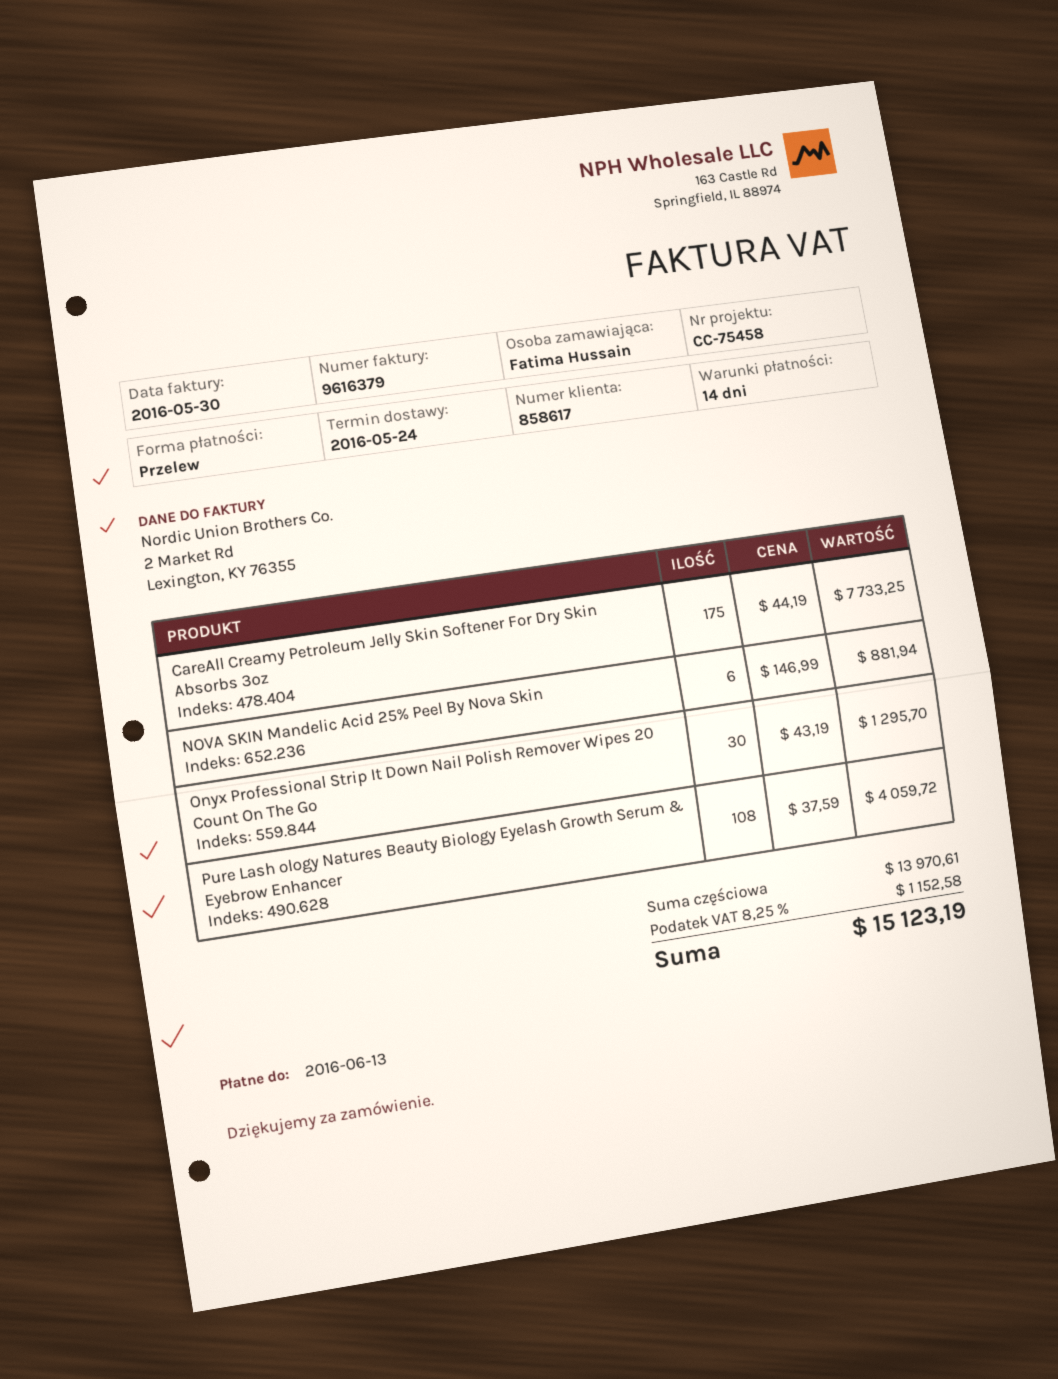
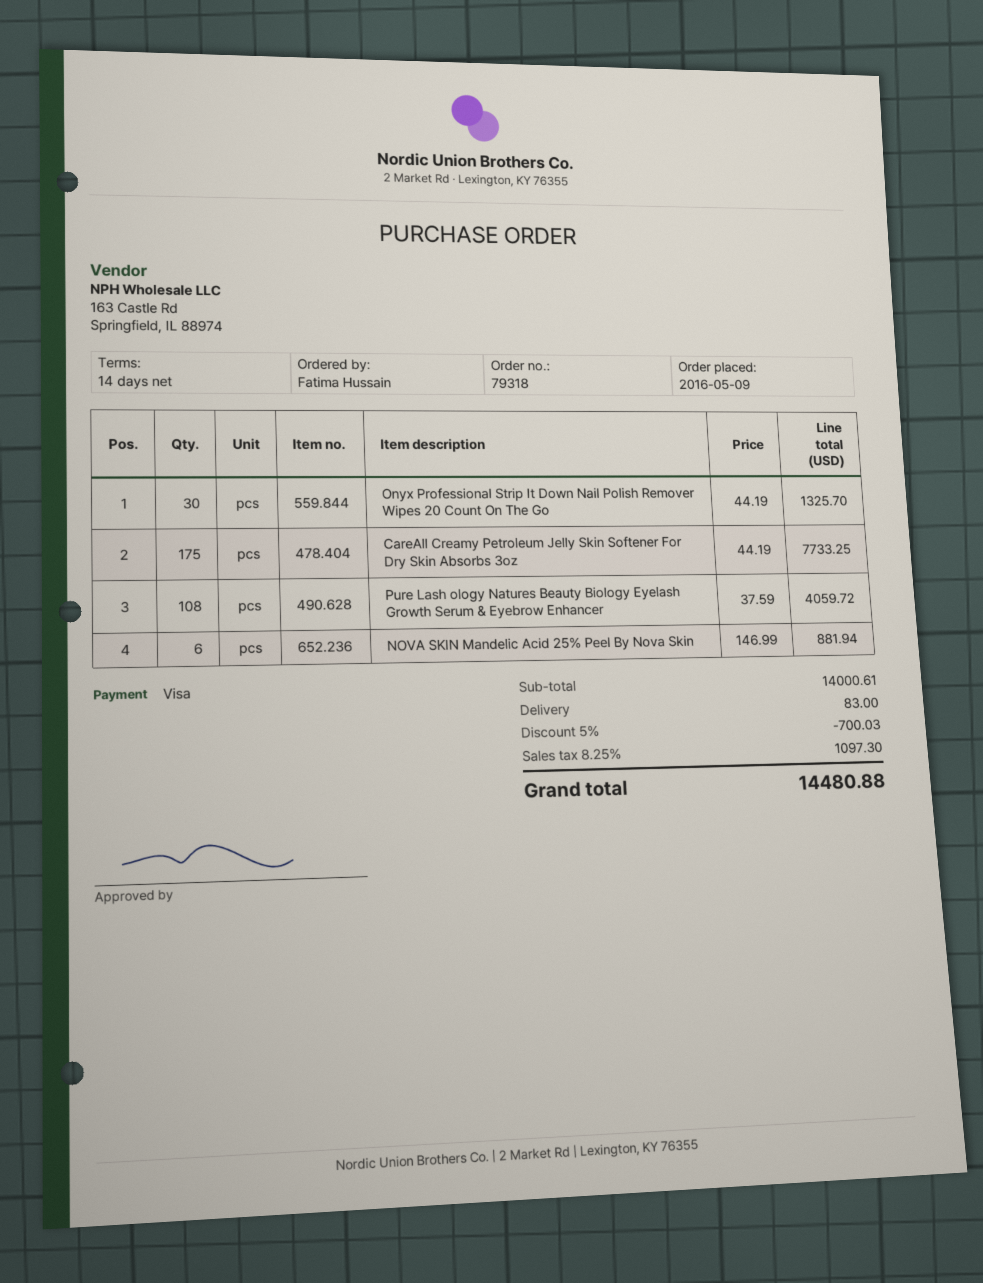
payment method: bank transfer -> Visa
Onyx Professional Strip It Down Nail Polish Remover Wipes 20 Count On The Go: 30 x 43.19 = 1295.70 -> 30 x 44.19 = 1325.70
subtotal: 13970.61 -> 14000.61
discount: none -> 5% = 700.03
shipping: none -> 83.00
tax: 8.25% = 1152.58 -> 8.25% = 1097.30
total: 15123.19 -> 14480.88

